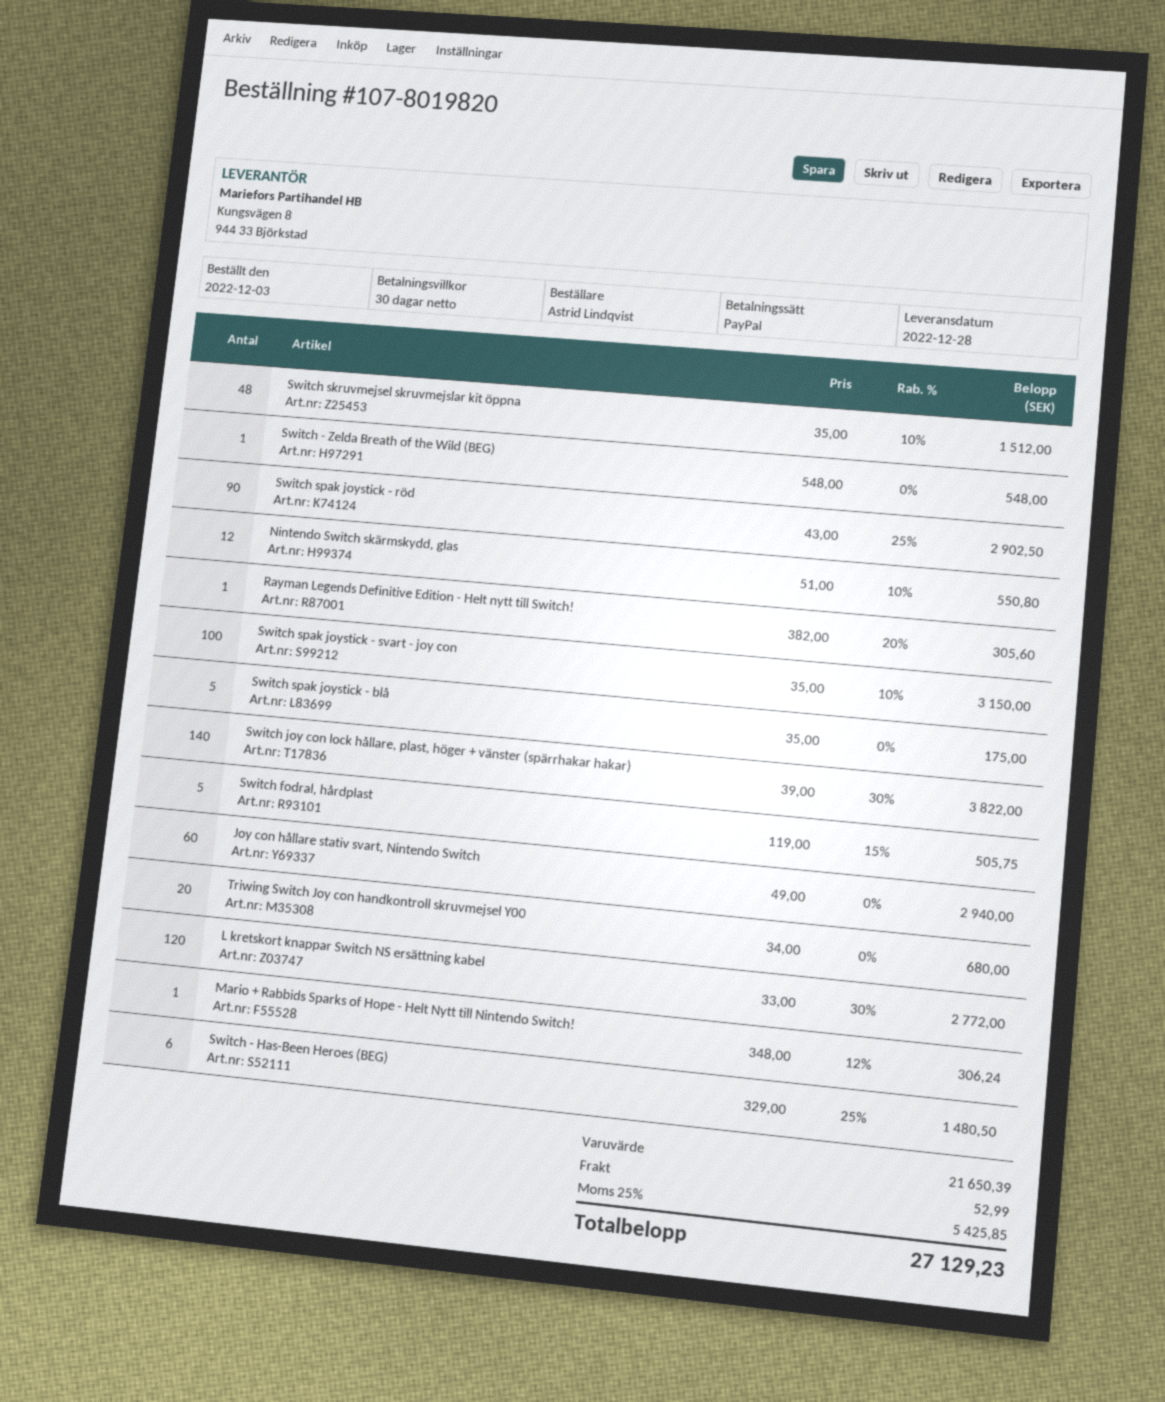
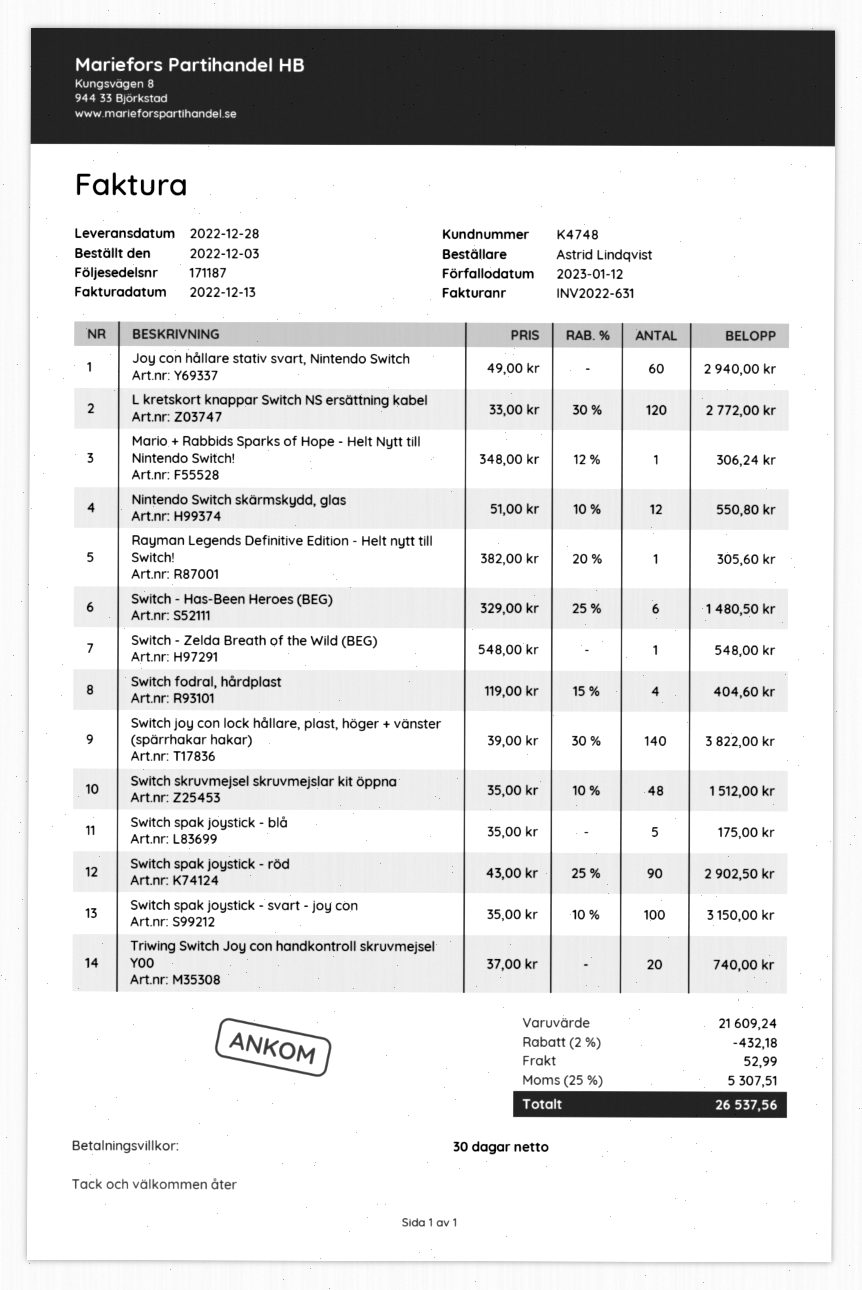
Switch fodral, hårdplast: 5 x 119.00 - 15% = 505.75 -> 4 x 119.00 - 15% = 404.60
Triwing Switch Joy con handkontroll skruvmejsel Y00: 20 x 34.00 = 680.00 -> 20 x 37.00 = 740.00
subtotal: 21650.39 -> 21609.24
discount: none -> 2% = 432.18
tax: 25% = 5425.85 -> 25% = 5307.51
total: 27129.23 -> 26537.56

